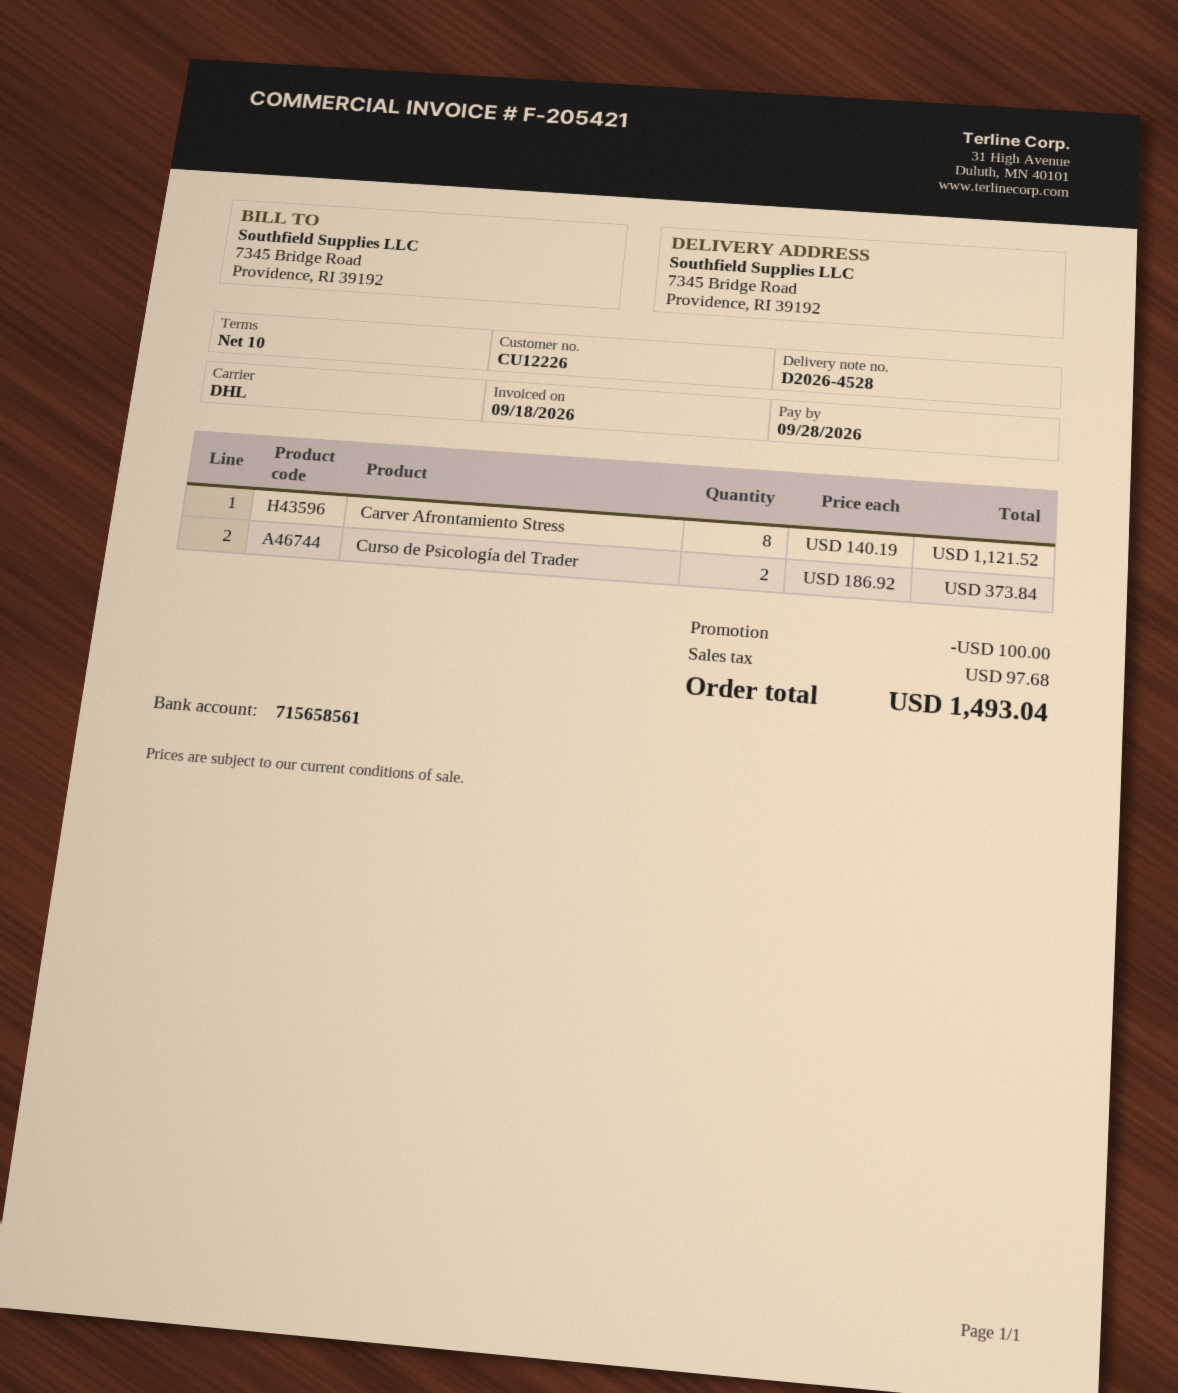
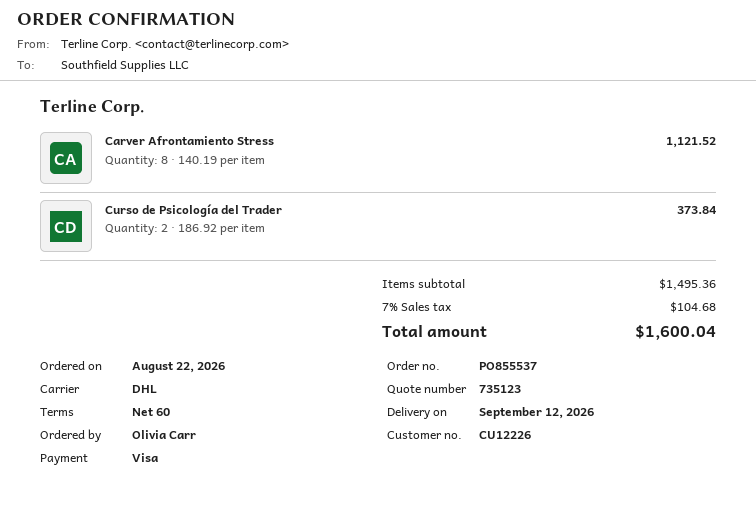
payment terms: 10 days -> 60 days
discount: 100.00 -> none
tax: 97.68 -> 104.68
total: 1493.04 -> 1600.04

